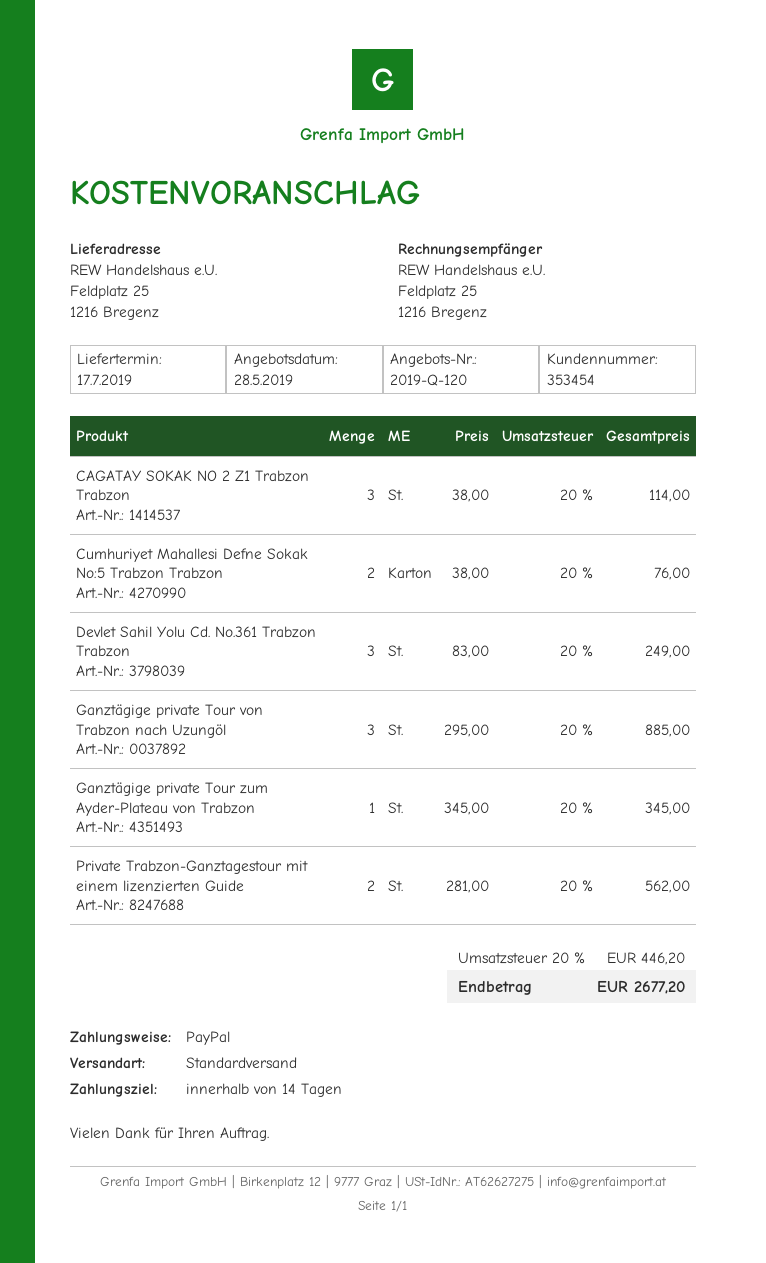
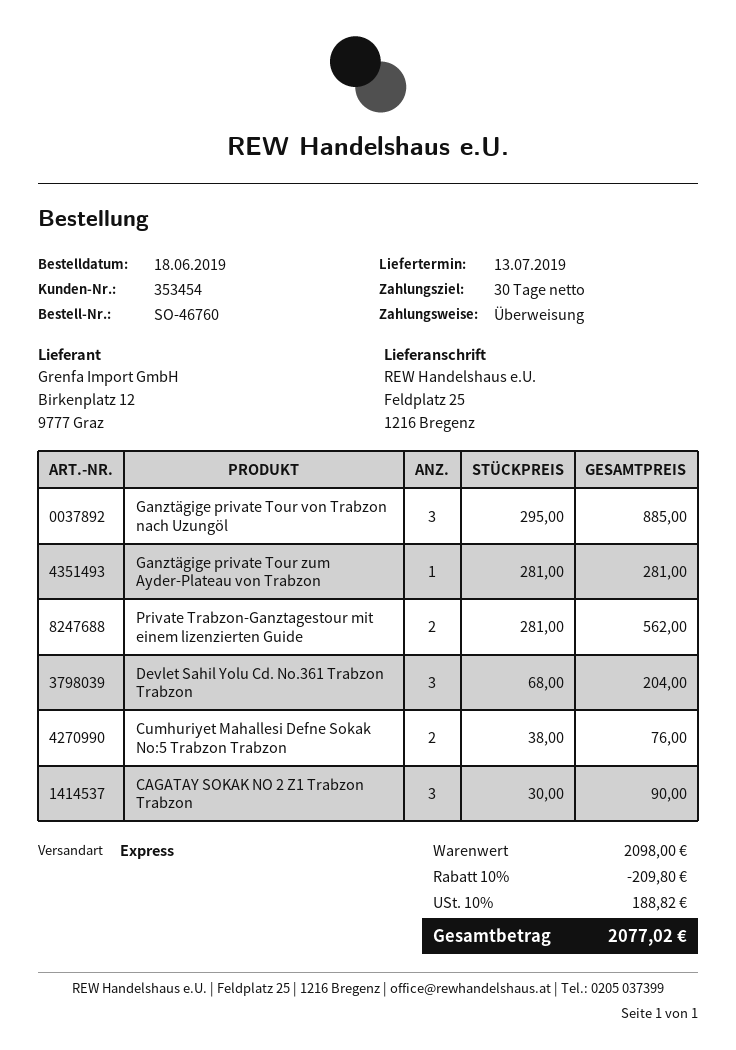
delivery date: 2019-07-17 -> 2019-07-13
payment terms: 14 days -> 30 days
payment method: PayPal -> bank transfer
shipping method: standard -> express
CAGATAY SOKAK NO 2 Z1 Trabzon Trabzon: 3 x 38.00 = 114.00 -> 3 x 30.00 = 90.00
Devlet Sahil Yolu Cd. No.361 Trabzon Trabzon: 3 x 83.00 = 249.00 -> 3 x 68.00 = 204.00
Ganztägige private Tour zum Ayder-Plateau von Trabzon: 1 x 345.00 = 345.00 -> 1 x 281.00 = 281.00
discount: none -> 10% = 209.80
tax: 20% = 446.20 -> 10% = 188.82
total: 2677.20 -> 2077.02

